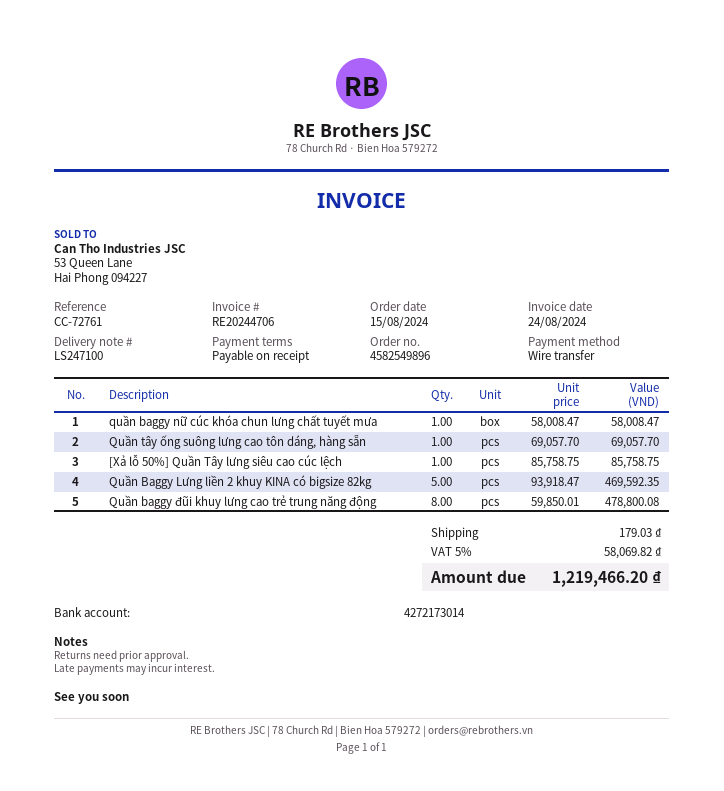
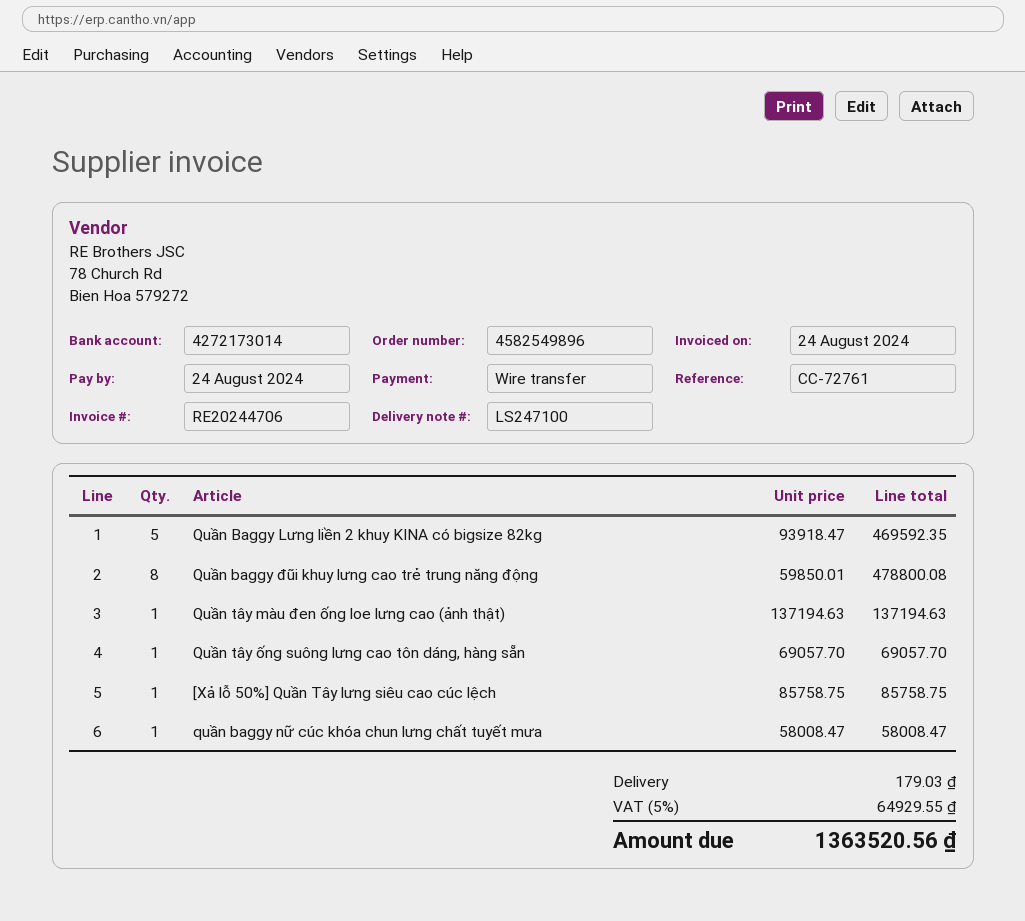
Quần tây màu đen ống loe lưng cao (ảnh thật): none -> 1 x 137194.63 = 137194.63
tax: 5% = 58069.82 -> 5% = 64929.55
total: 1219466.20 -> 1363520.56

